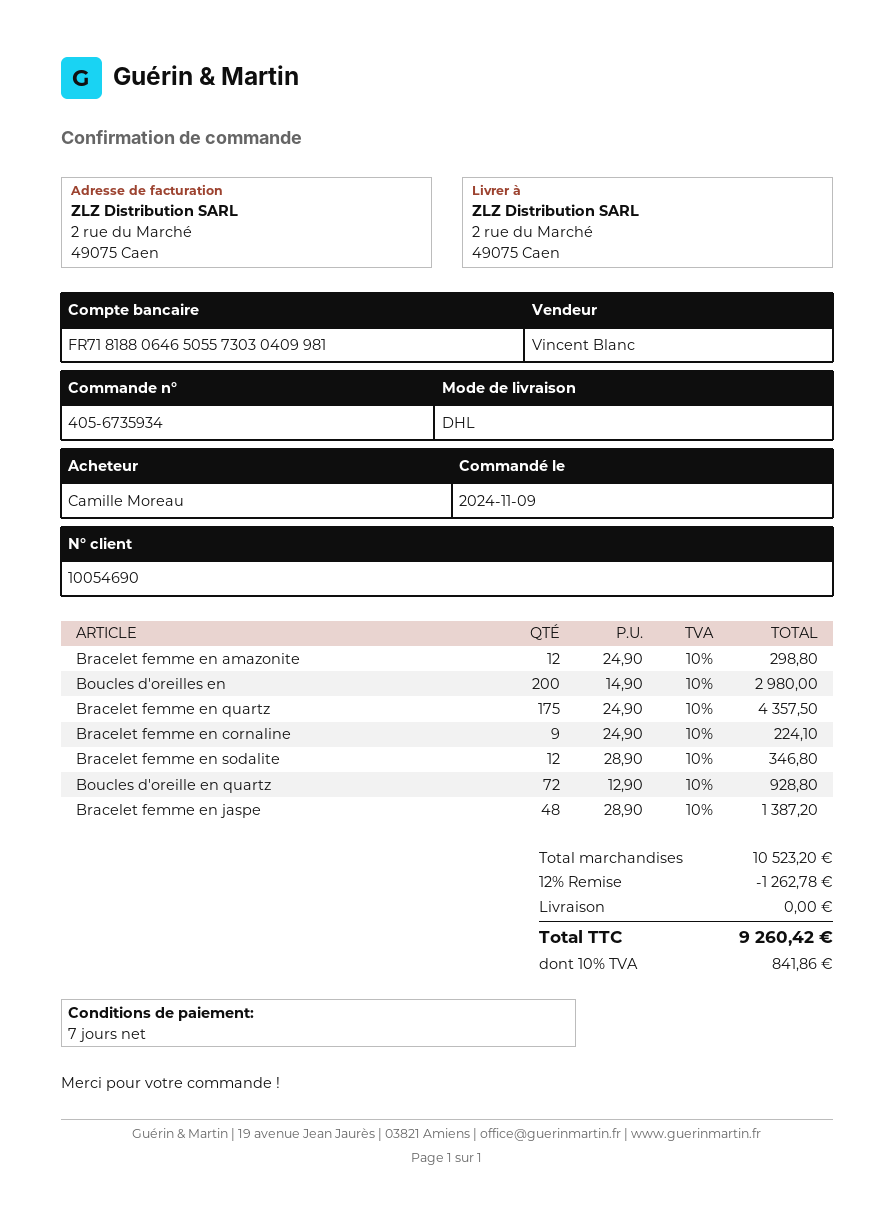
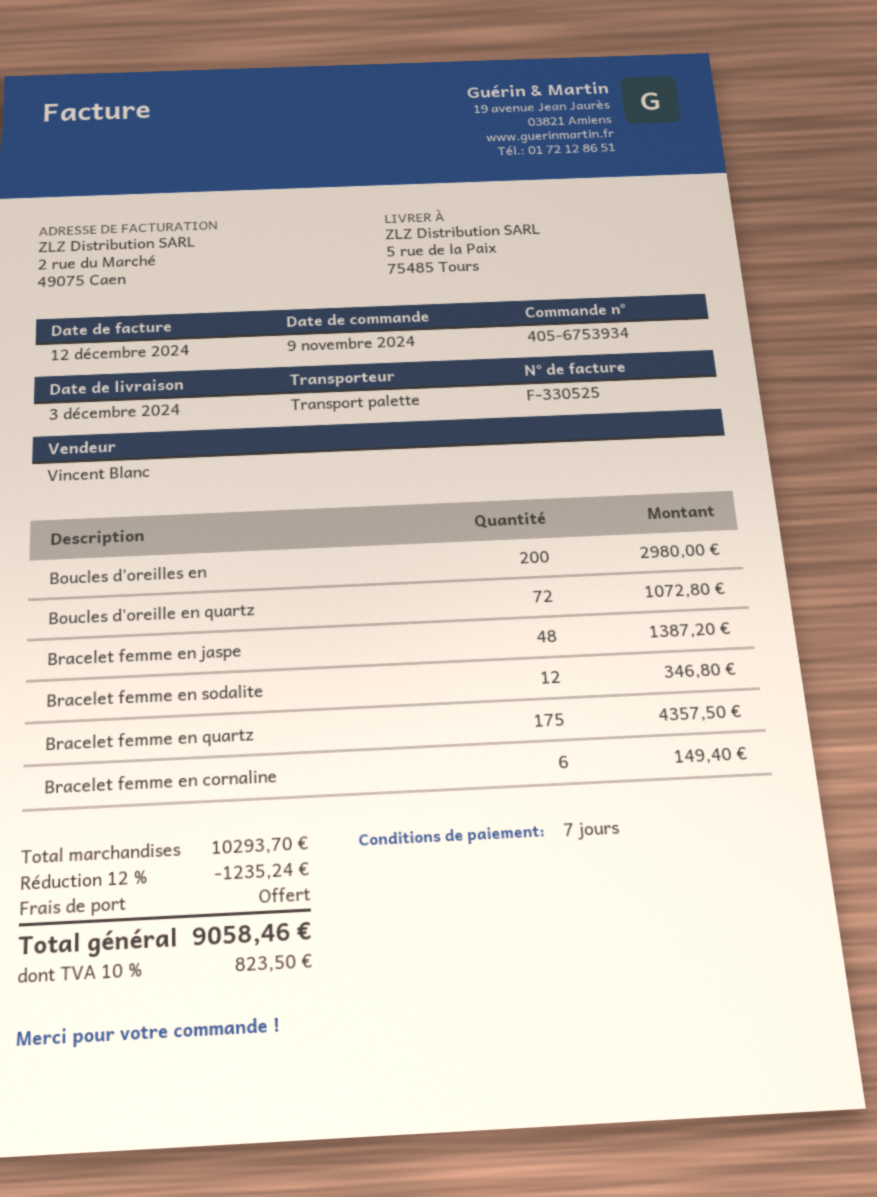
order number: 405-6735934 -> 405-6753934
shipping method: DHL -> pallet freight
ship to: 2 rue du Marché, 49075 Caen -> 5 rue de la Paix, 75485 Tours
Bracelet femme en amazonite: 12 for 298.80 -> none
Bracelet femme en cornaline: 9 for 224.10 -> 6 for 149.40
Boucles d'oreille en quartz: 72 for 928.80 -> 72 for 1072.80
subtotal: 10523.20 -> 10293.70
discount: 12% = 1262.78 -> 12% = 1235.24
tax: 10% = 841.86 -> 10% = 823.50
total: 9260.42 -> 9058.46

